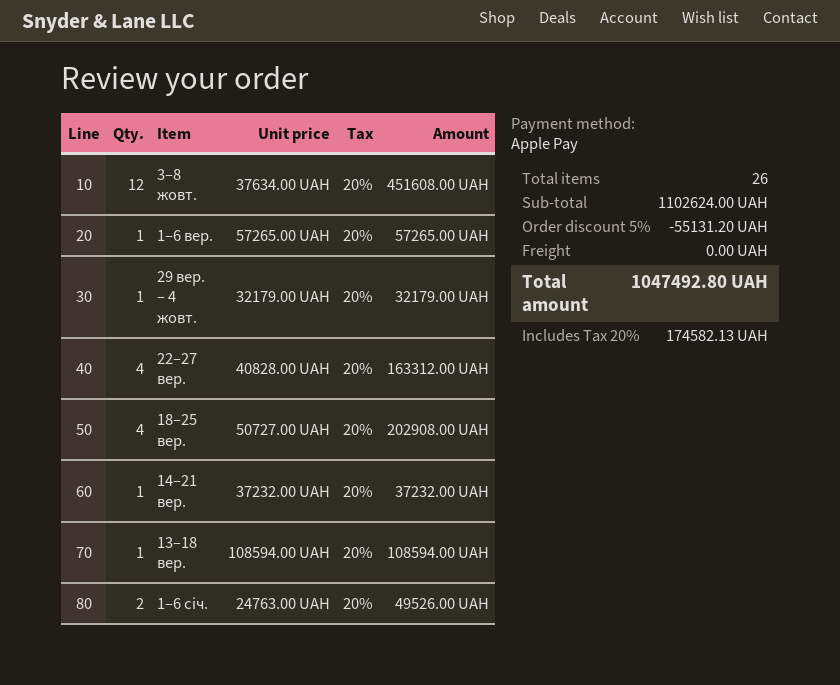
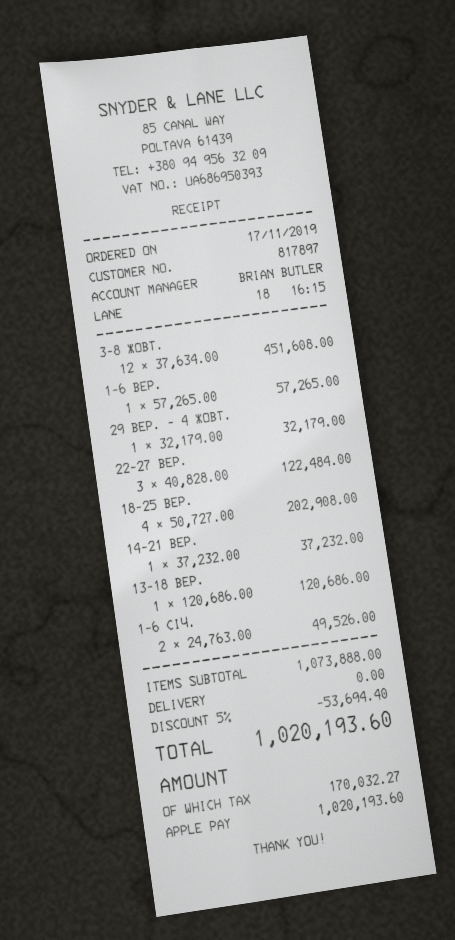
22–27 вер.: 4 x 40828.00 = 163312.00 -> 3 x 40828.00 = 122484.00
13–18 вер.: 1 x 108594.00 = 108594.00 -> 1 x 120686.00 = 120686.00
subtotal: 1102624.00 -> 1073888.00
discount: 5% = 55131.20 -> 5% = 53694.40
tax: 174582.13 -> 170032.27
total: 1047492.80 -> 1020193.60

